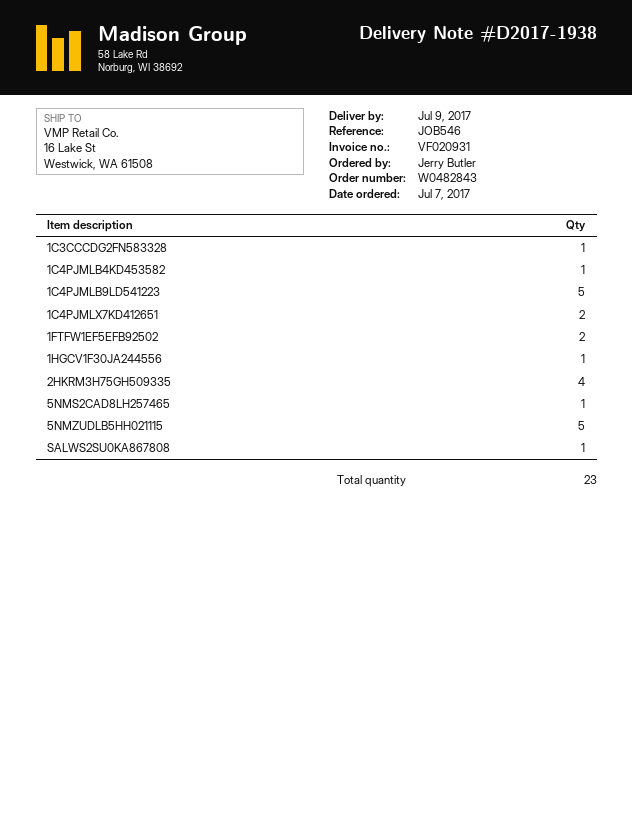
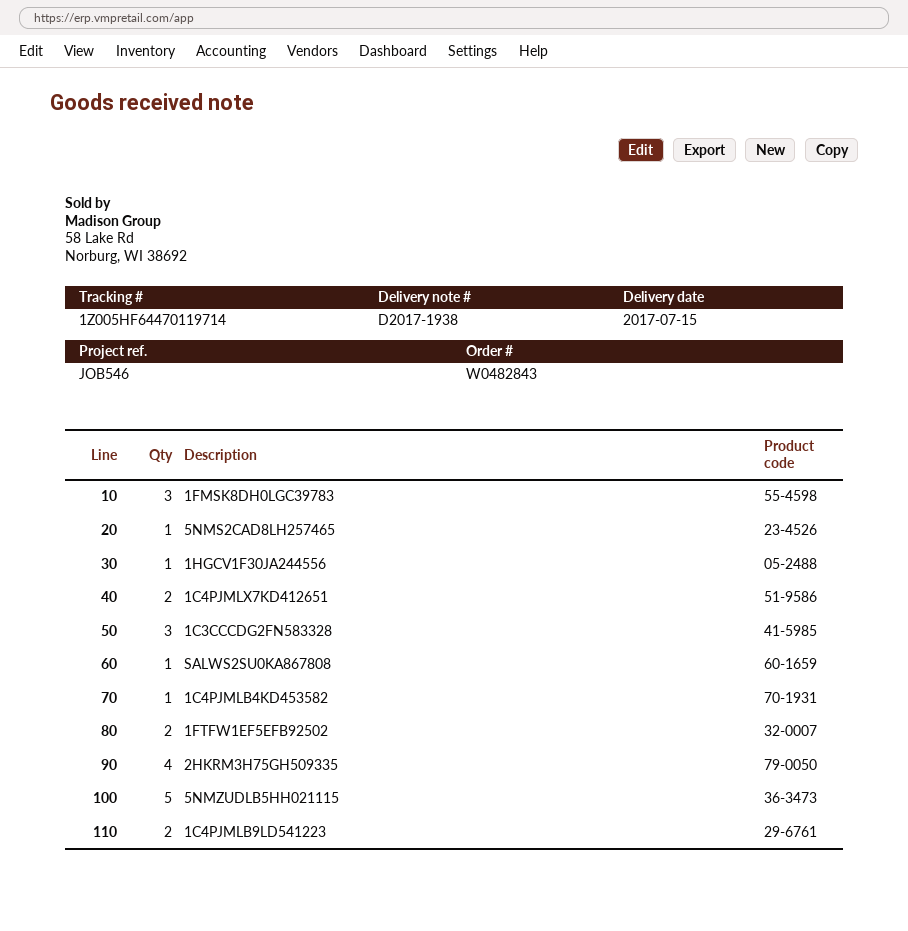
delivery date: 2017-07-09 -> 2017-07-15
1C3CCCDG2FN583328: 1 -> 3
1C4PJMLB9LD541223: 5 -> 2
1FMSK8DH0LGC39783: none -> 3

